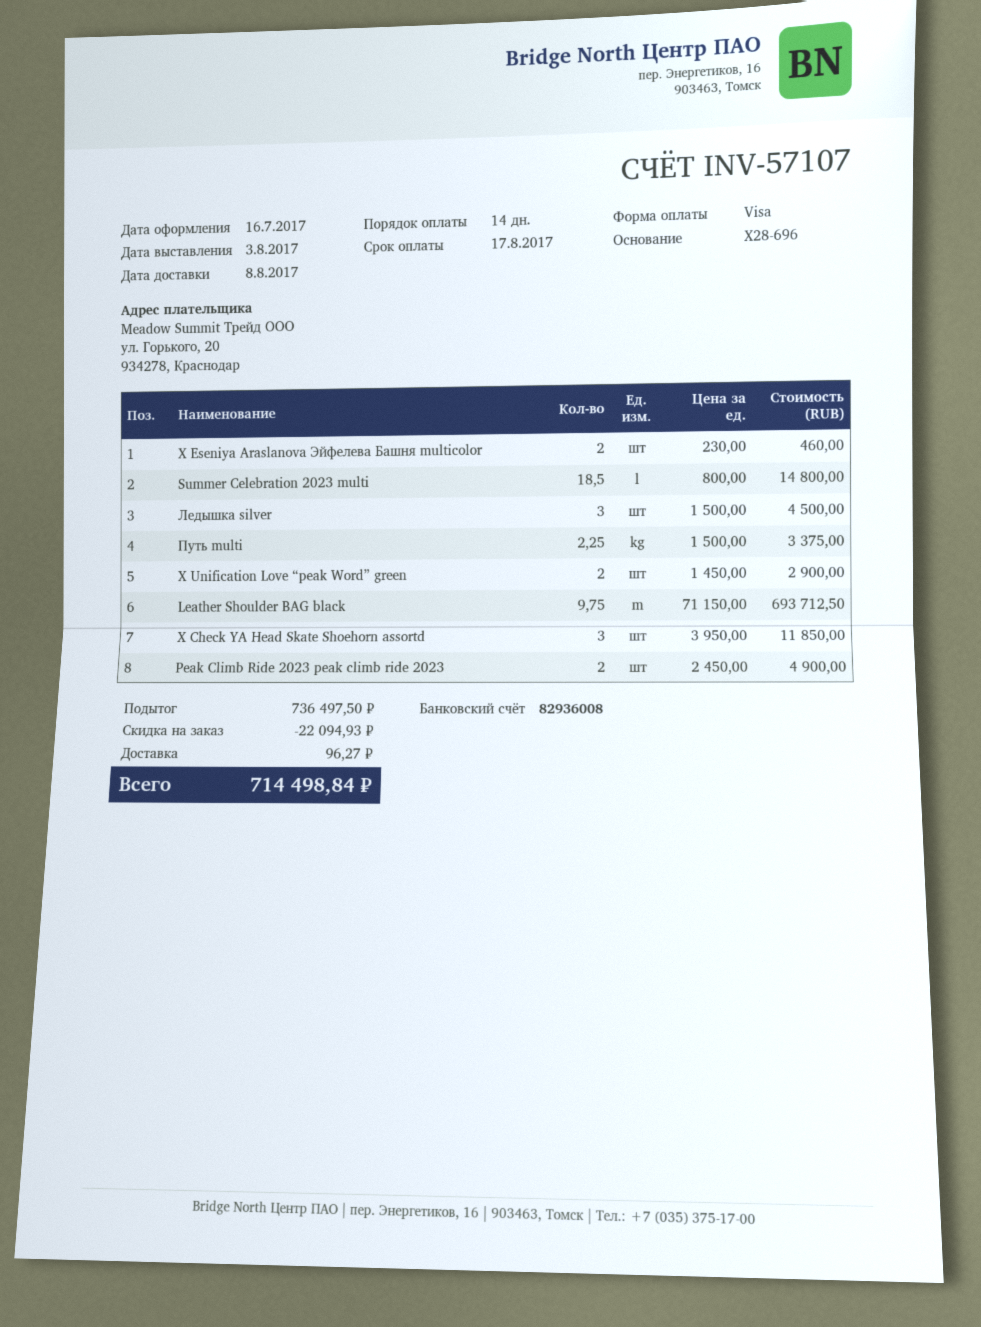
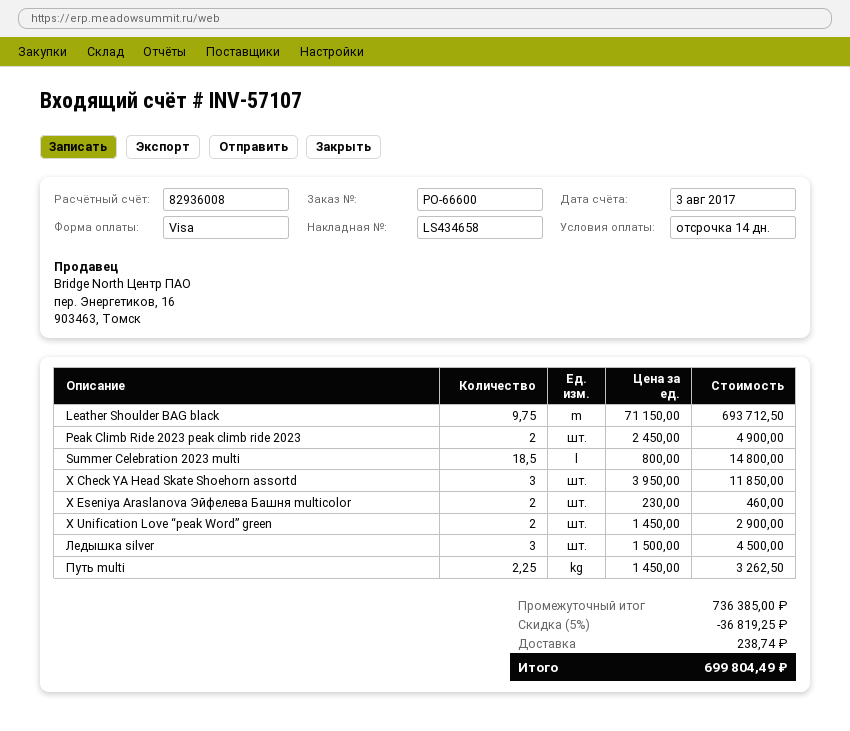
Путь multi: 2.25 x 1500.00 = 3375.00 -> 2.25 x 1450.00 = 3262.50
subtotal: 736497.50 -> 736385.00
discount: 22094.93 -> 36819.25
shipping: 96.27 -> 238.74
total: 714498.84 -> 699804.49

